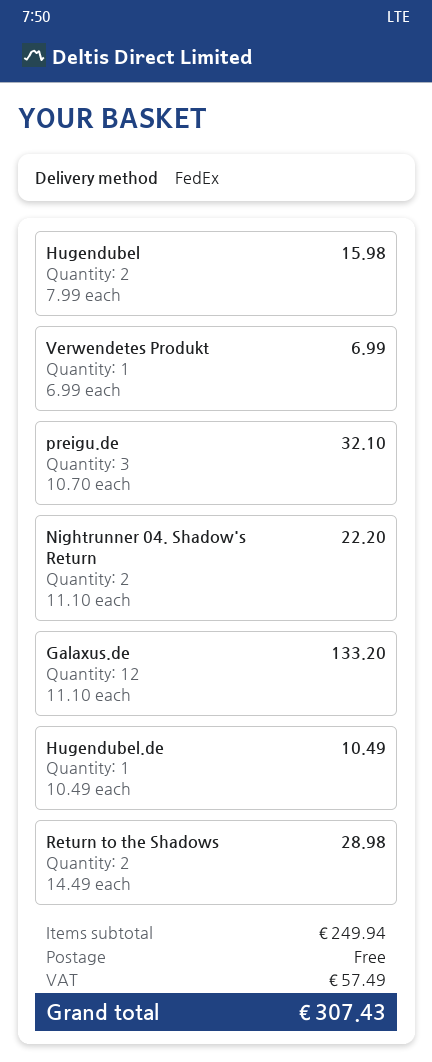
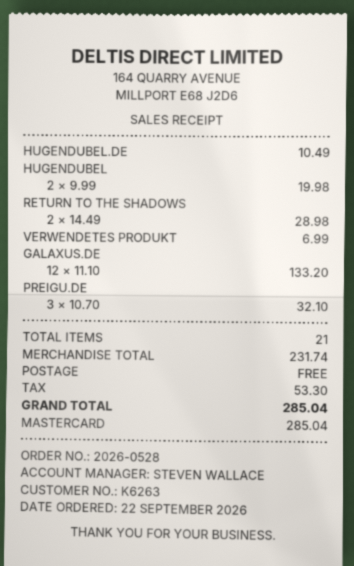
Hugendubel: 2 x 7.99 = 15.98 -> 2 x 9.99 = 19.98
Nightrunner 04. Shadow's Return: 2 x 11.10 = 22.20 -> none
subtotal: 249.94 -> 231.74
tax: 57.49 -> 53.30
total: 307.43 -> 285.04

